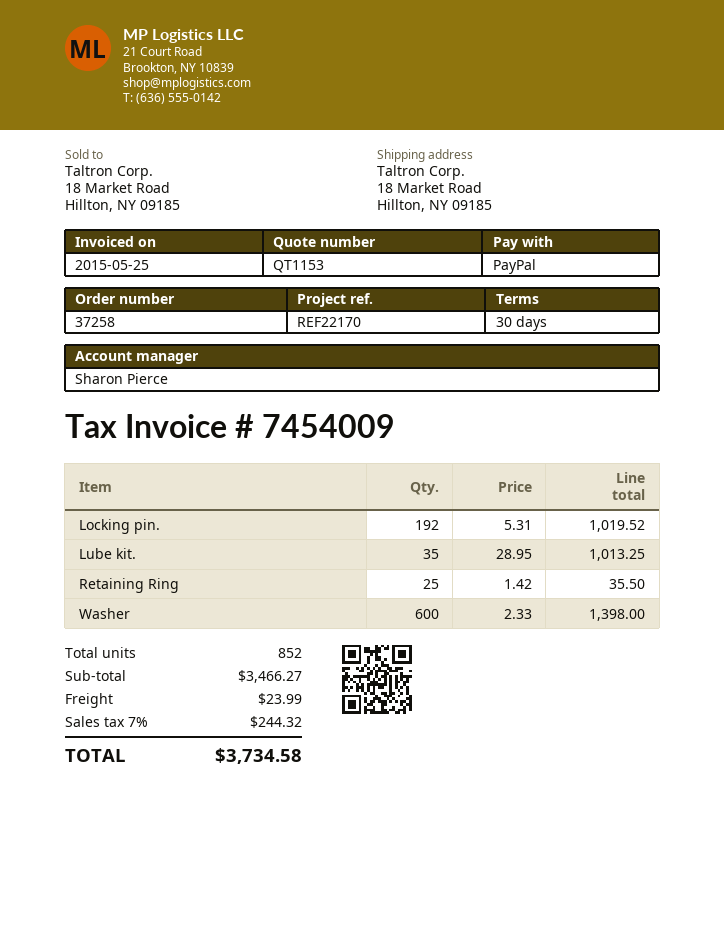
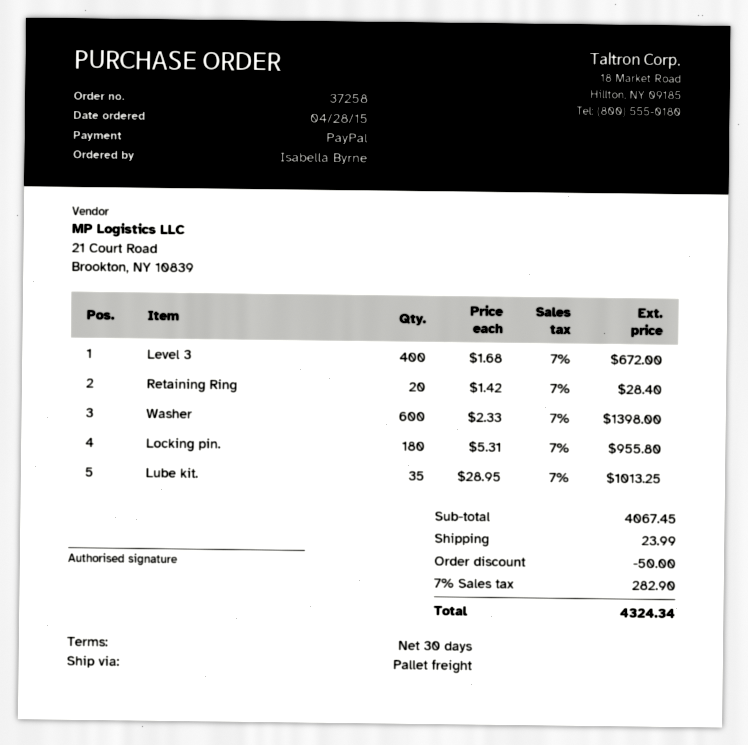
Locking pin.: 192 x 5.31 = 1019.52 -> 180 x 5.31 = 955.80
Retaining Ring: 25 x 1.42 = 35.50 -> 20 x 1.42 = 28.40
Level 3: none -> 400 x 1.68 = 672.00
subtotal: 3466.27 -> 4067.45
discount: none -> 50.00
tax: 7% = 244.32 -> 7% = 282.90
total: 3734.58 -> 4324.34

